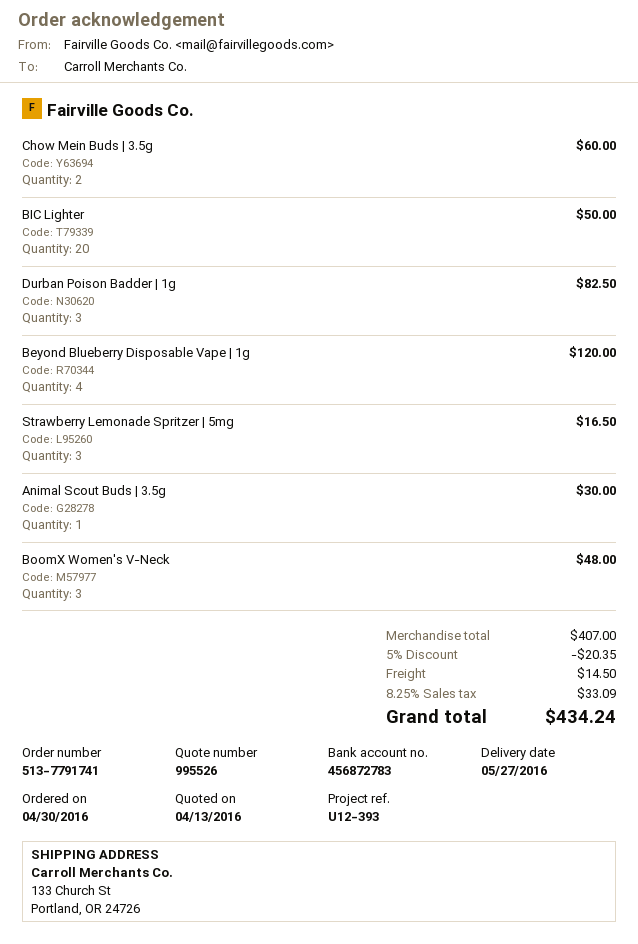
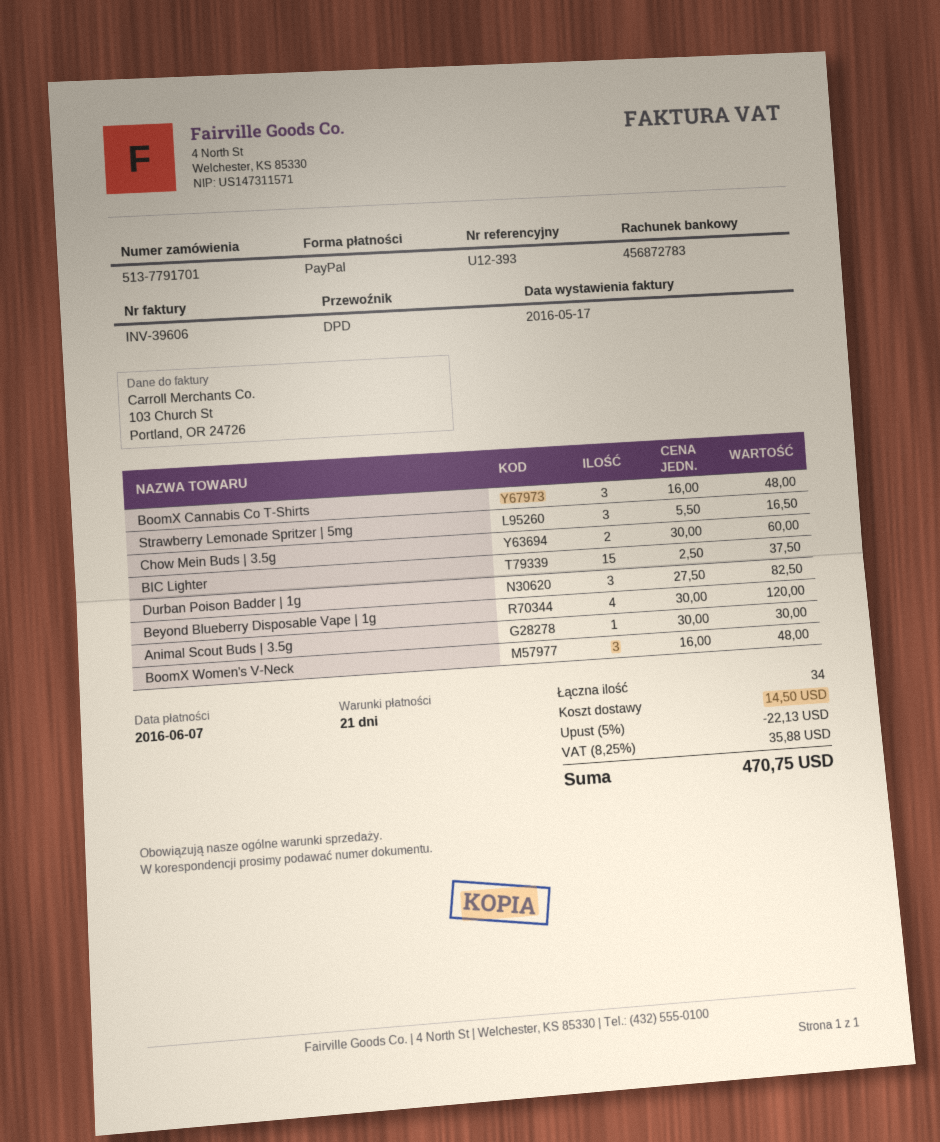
order number: 513-7791741 -> 513-7791701
BIC Lighter: 20 for 50.00 -> 15 for 37.50
BoomX Cannabis Co T-Shirts: none -> 3 for 48.00
discount: 5% = 20.35 -> 5% = 22.13
tax: 8.25% = 33.09 -> 8.25% = 35.88
total: 434.24 -> 470.75

